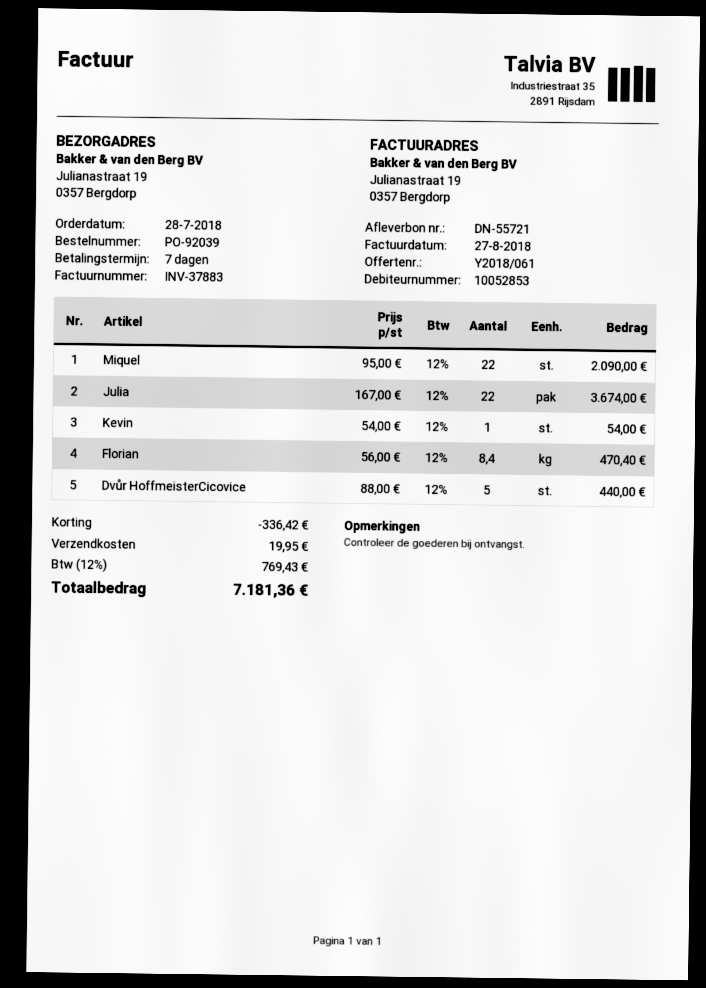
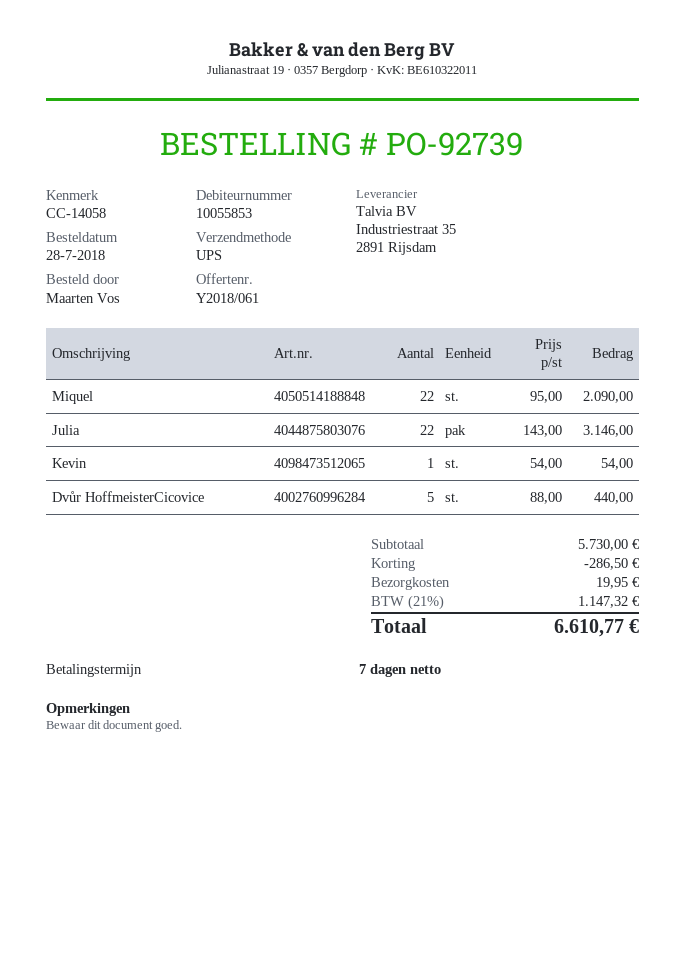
order number: PO-92039 -> PO-92739
customer number: 10052853 -> 10055853
Julia: 22 x 167.00 = 3674.00 -> 22 x 143.00 = 3146.00
Florian: 8.4 x 56.00 = 470.40 -> none
discount: 336.42 -> 286.50
tax: 12% = 769.43 -> 21% = 1147.32
total: 7181.36 -> 6610.77

